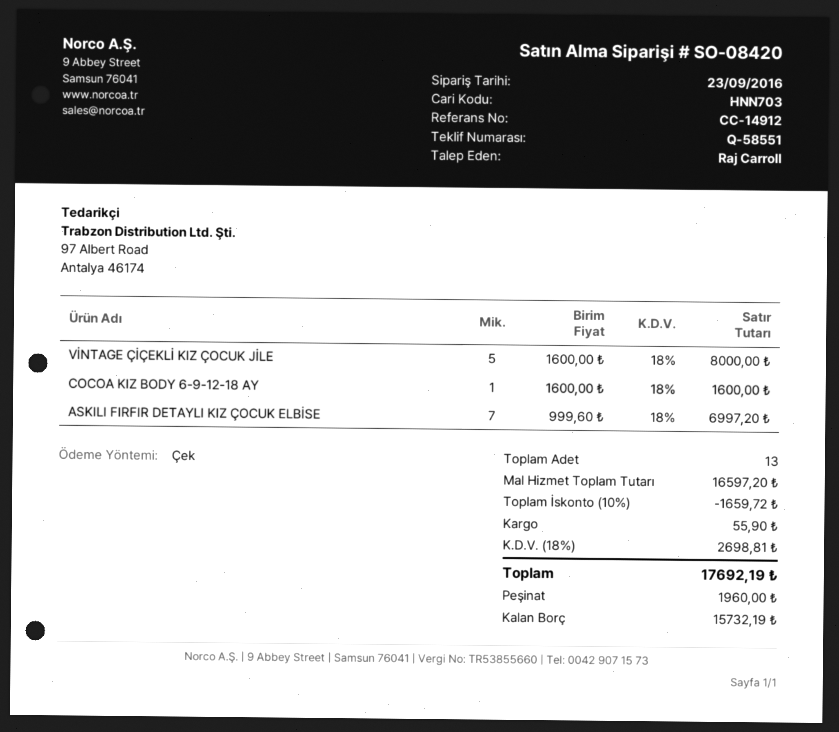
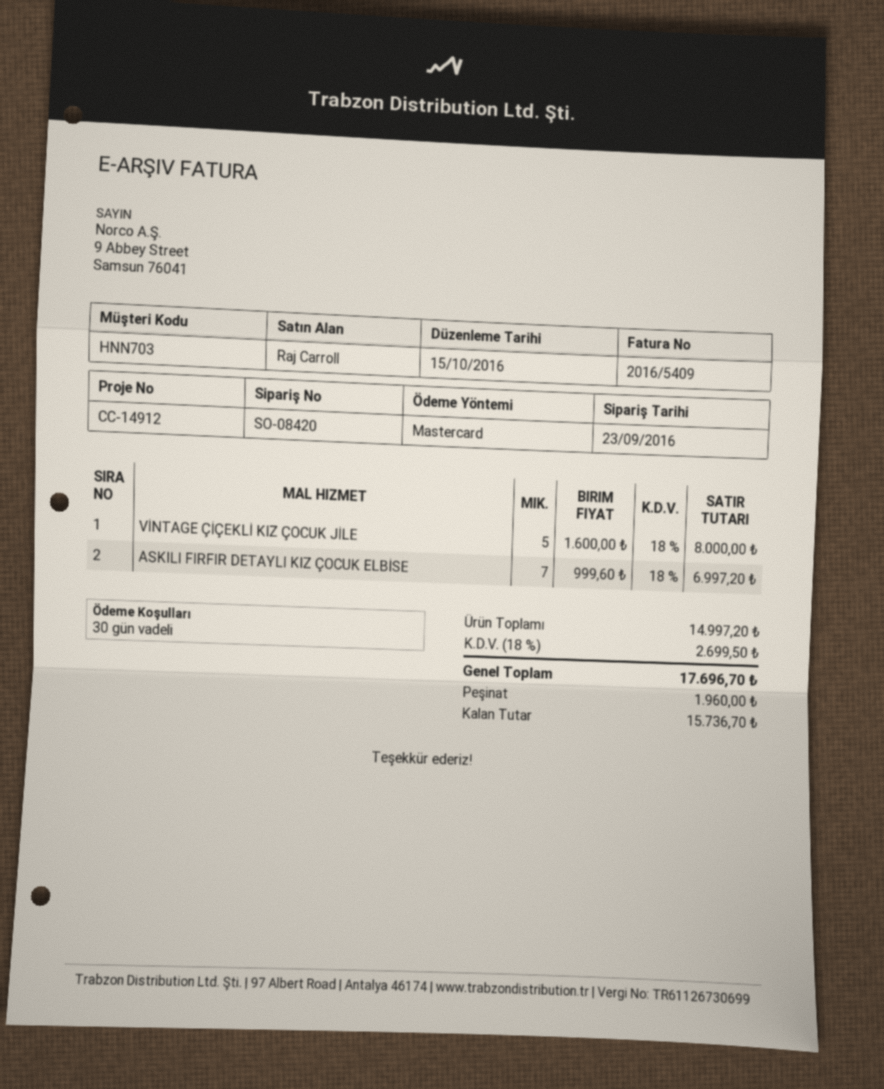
payment method: cheque -> Mastercard
COCOA KIZ BODY 6-9-12-18 AY: 1 x 1600.00 = 1600.00 -> none
subtotal: 16597.20 -> 14997.20
discount: 10% = 1659.72 -> none
shipping: 55.90 -> none
tax: 18% = 2698.81 -> 18% = 2699.50
total: 17692.19 -> 17696.70
balance: 15732.19 -> 15736.70

